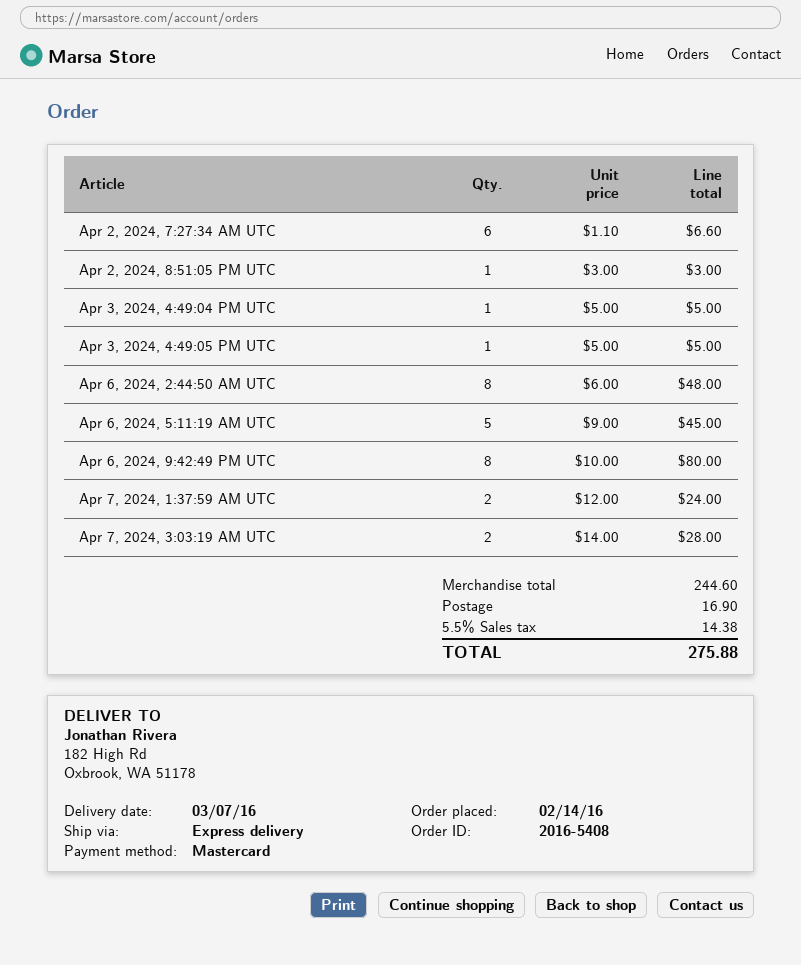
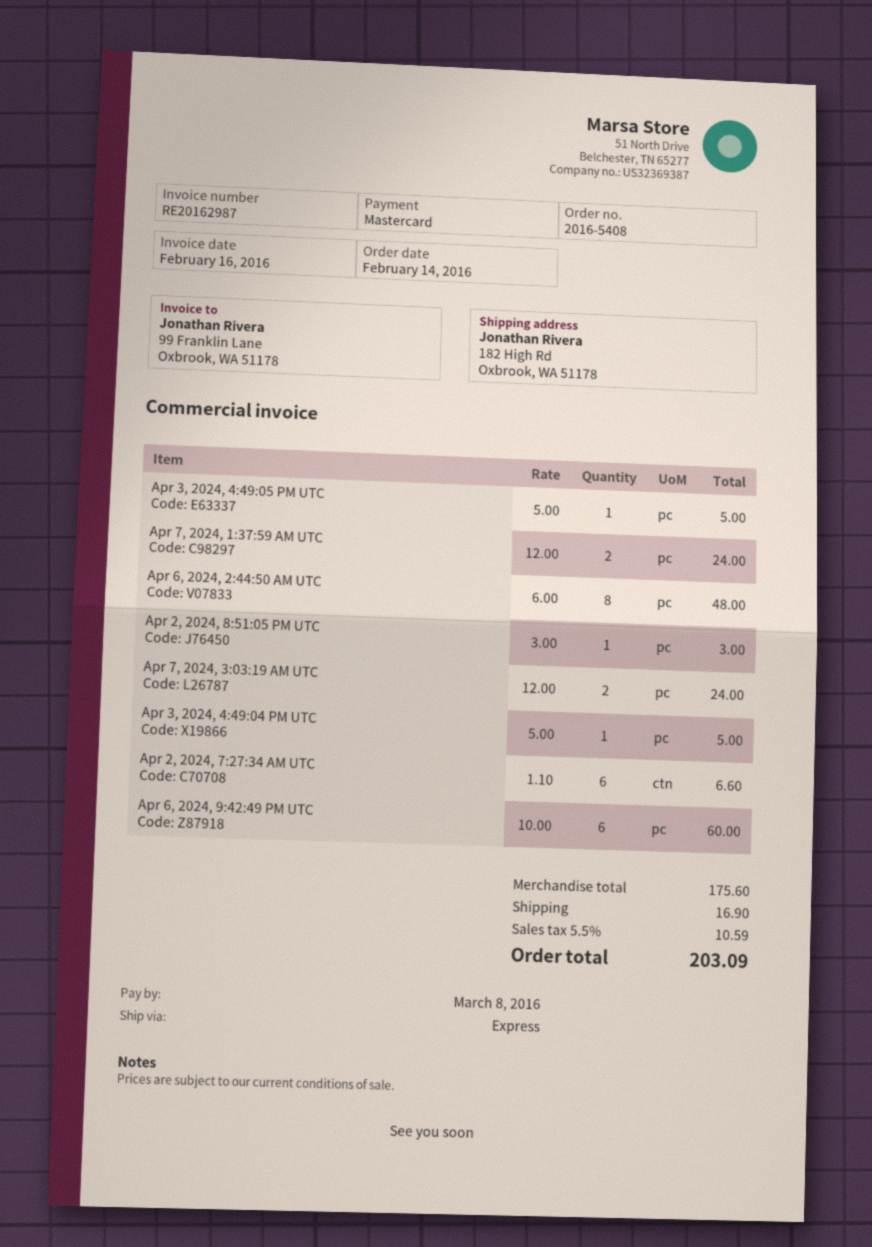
Apr 6, 2024, 5:11:19 AM UTC: 5 x 9.00 = 45.00 -> none
Apr 6, 2024, 9:42:49 PM UTC: 8 x 10.00 = 80.00 -> 6 x 10.00 = 60.00
Apr 7, 2024, 3:03:19 AM UTC: 2 x 14.00 = 28.00 -> 2 x 12.00 = 24.00
subtotal: 244.60 -> 175.60
tax: 5.5% = 14.38 -> 5.5% = 10.59
total: 275.88 -> 203.09

